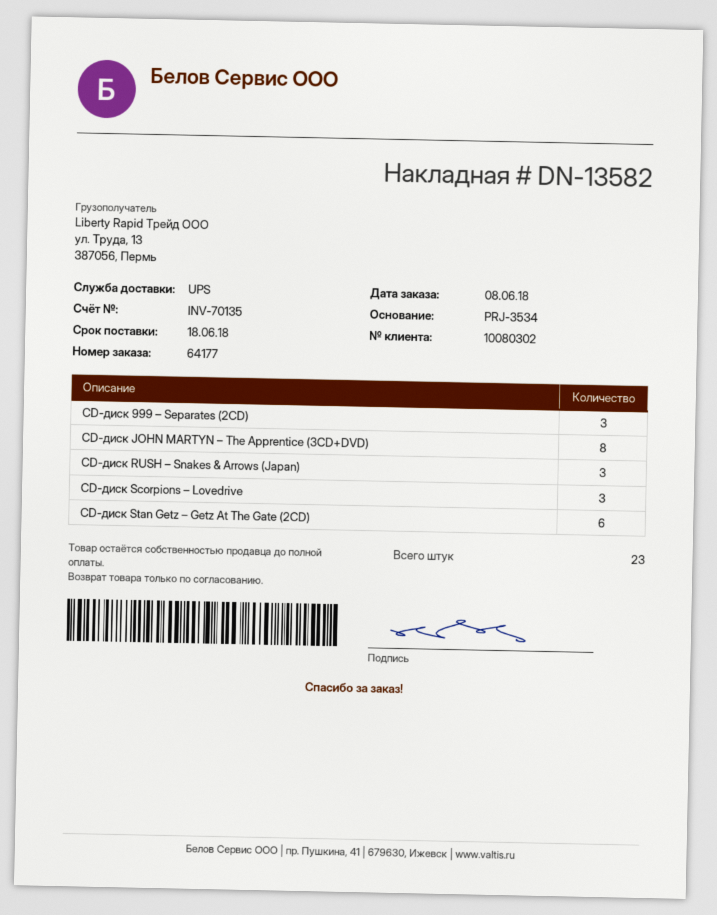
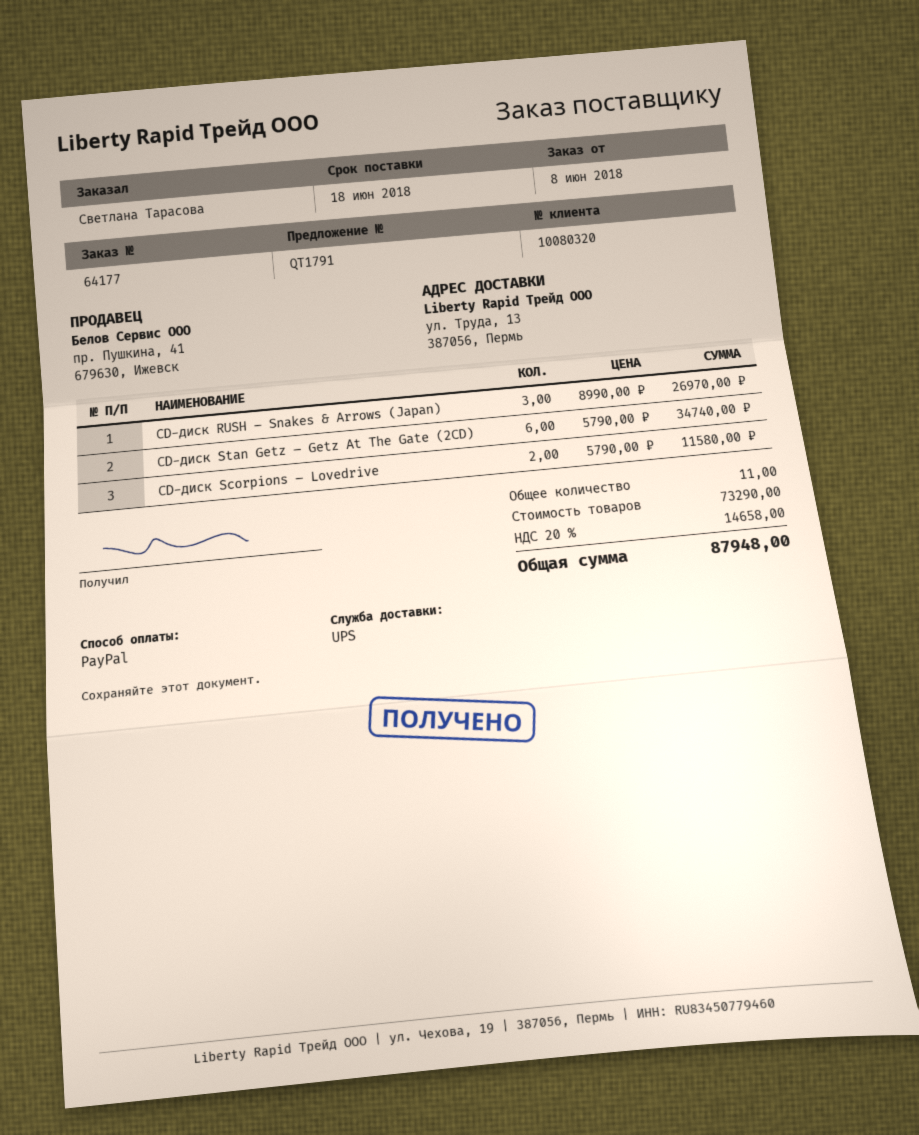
customer number: 10080302 -> 10080320
CD-диск 999 – Separates (2CD): 3 -> none
CD-диск JOHN MARTYN – The Apprentice (3CD+DVD): 8 -> none
CD-диск Scorpions – Lovedrive: 3 -> 2
total quantity: 23 -> 11

